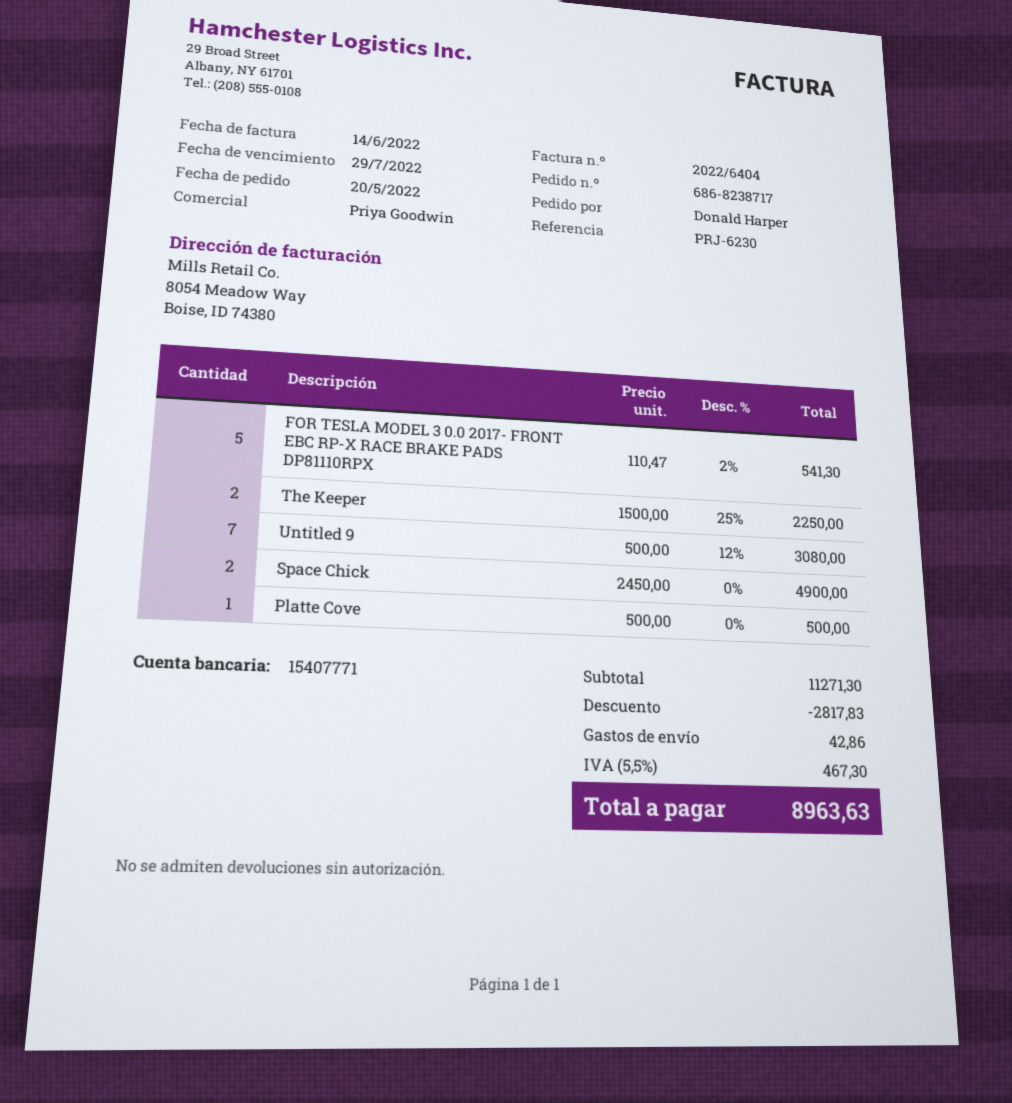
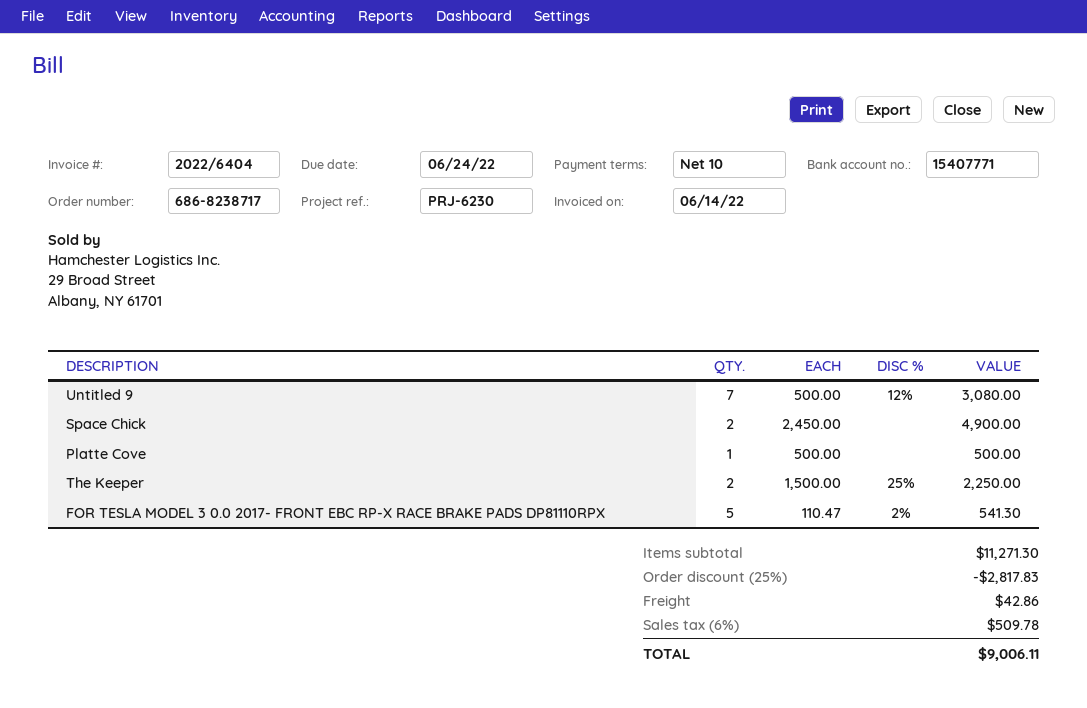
due date: 2022-07-29 -> 2022-06-24
tax: 5.5% = 467.30 -> 6% = 509.78
total: 8963.63 -> 9006.11

